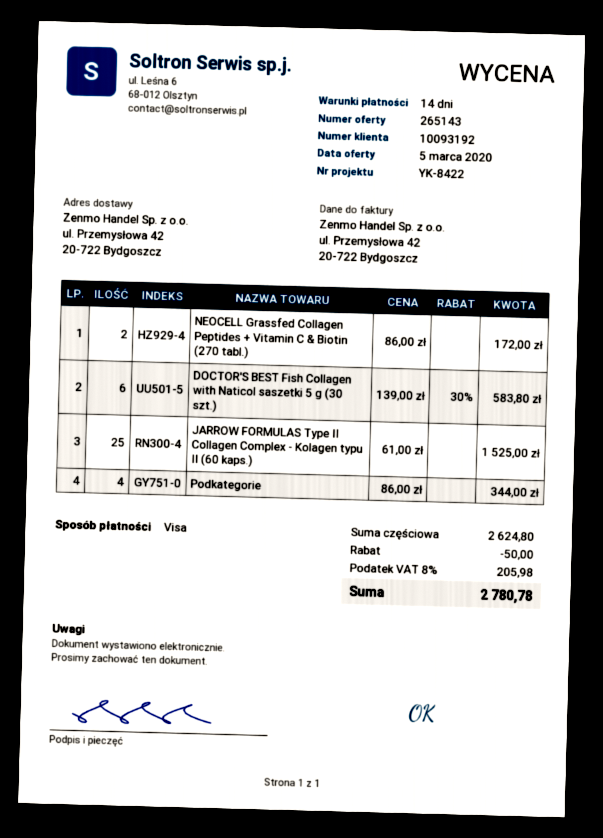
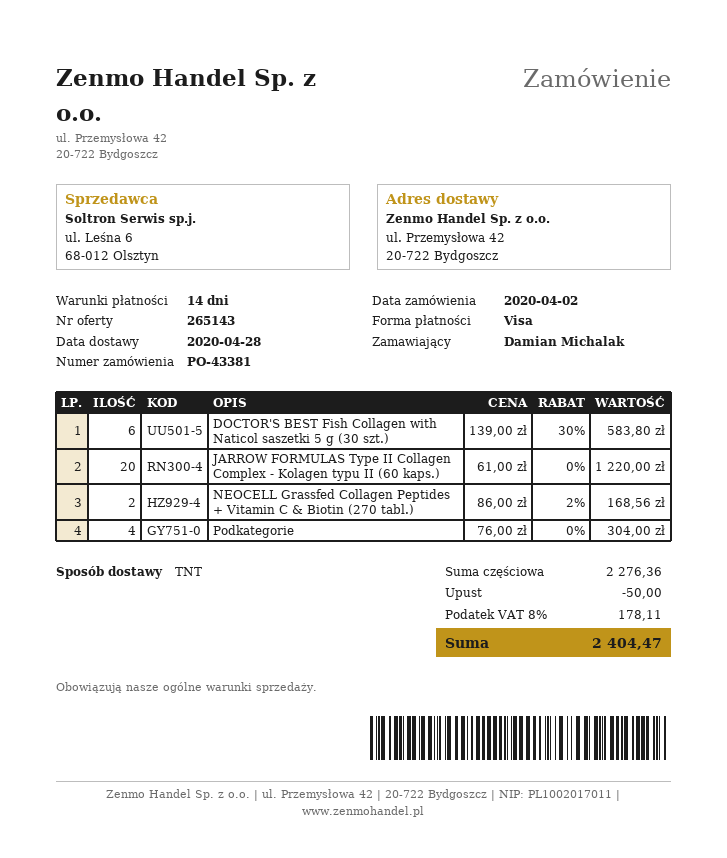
NEOCELL Grassfed Collagen Peptides + Vitamin C & Biotin (270 tabl.): 2 x 86.00 = 172.00 -> 2 x 86.00 - 2% = 168.56
JARROW FORMULAS Type II Collagen Complex - Kolagen typu II (60 kaps.): 25 x 61.00 = 1525.00 -> 20 x 61.00 = 1220.00
Podkategorie: 4 x 86.00 = 344.00 -> 4 x 76.00 = 304.00
subtotal: 2624.80 -> 2276.36
tax: 8% = 205.98 -> 8% = 178.11
total: 2780.78 -> 2404.47

